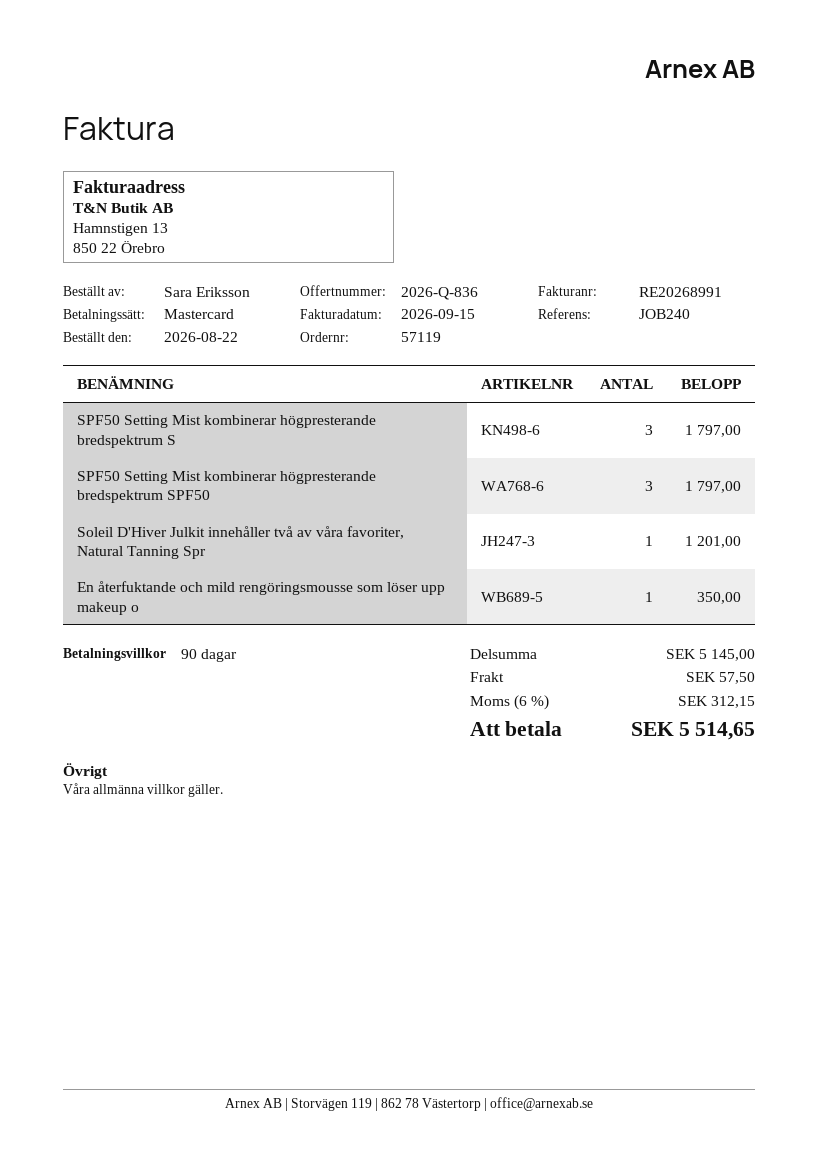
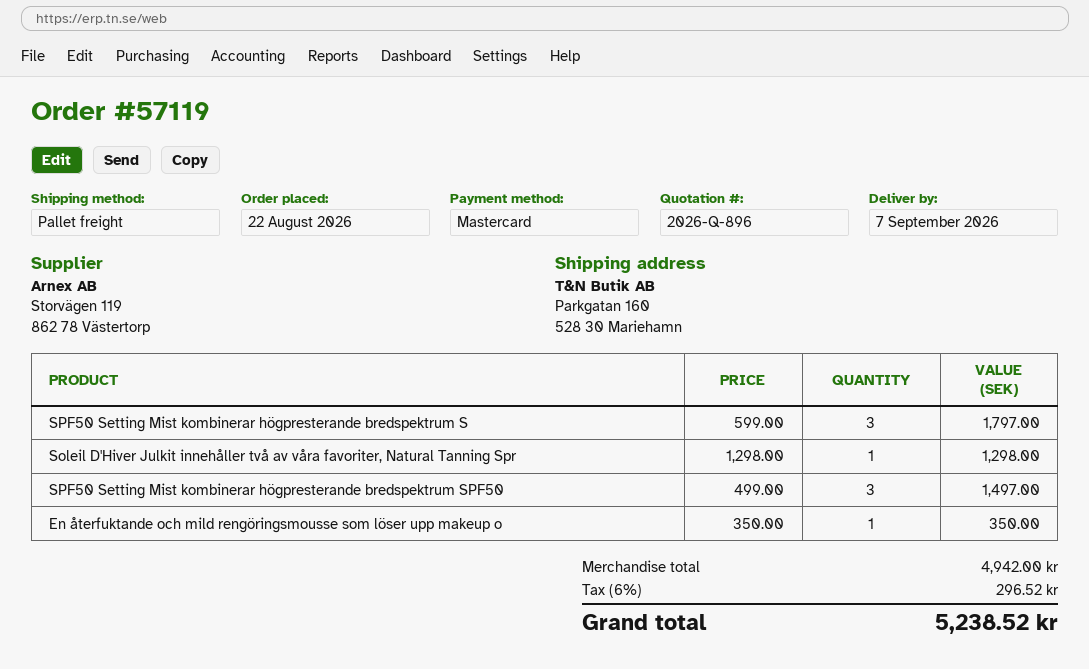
quote number: 2026-Q-836 -> 2026-Q-896
SPF50 Setting Mist kombinerar högpresterande bredspektrum SPF50: 3 for 1797.00 -> 3 for 1497.00
Soleil D'Hiver Julkit innehåller två av våra favoriter, Natural Tanning Spr: 1 for 1201.00 -> 1 for 1298.00
subtotal: 5145.00 -> 4942.00
shipping: 57.50 -> none
tax: 6% = 312.15 -> 6% = 296.52
total: 5514.65 -> 5238.52

